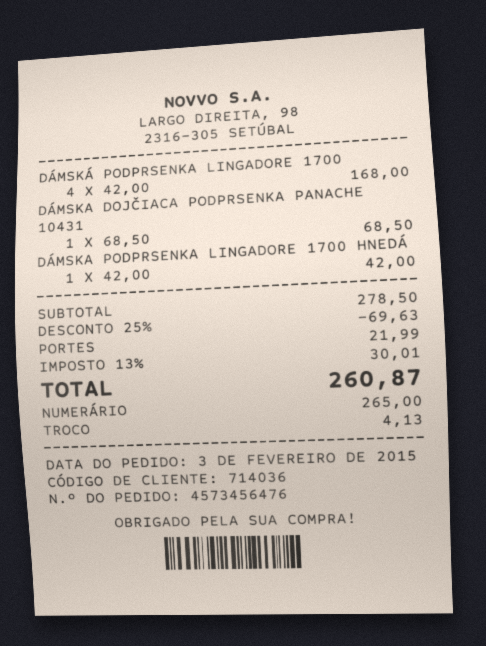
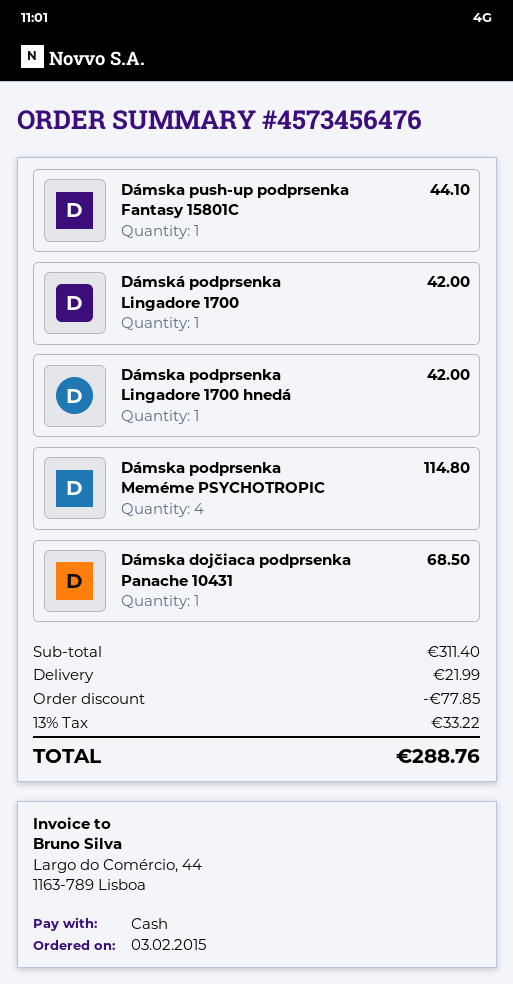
DÁMSKÁ PODPRSENKA LINGADORE 1700: 4 for 168.00 -> 1 for 42.00
Dámska push-up podprsenka Fantasy 15801C: none -> 1 for 44.10
Dámska podprsenka Meméme PSYCHOTROPIC: none -> 4 for 114.80
subtotal: 278.50 -> 311.40
discount: 69.63 -> 77.85
tax: 13% = 30.01 -> 13% = 33.22
total: 260.87 -> 288.76

